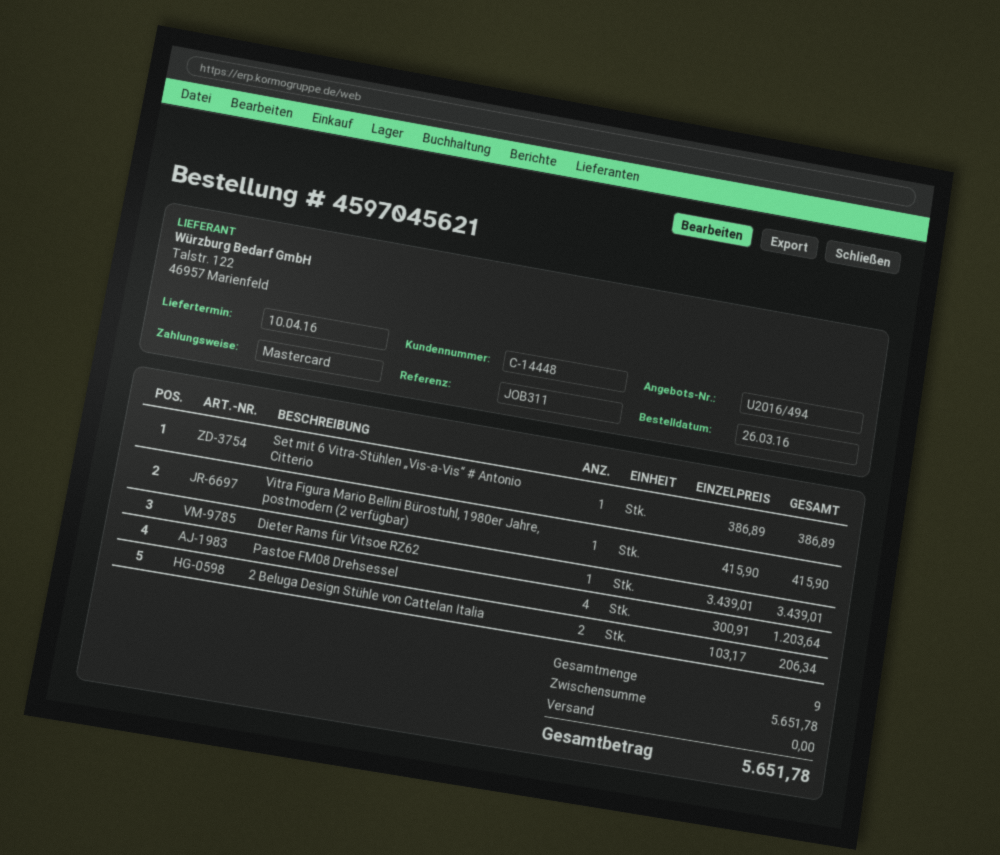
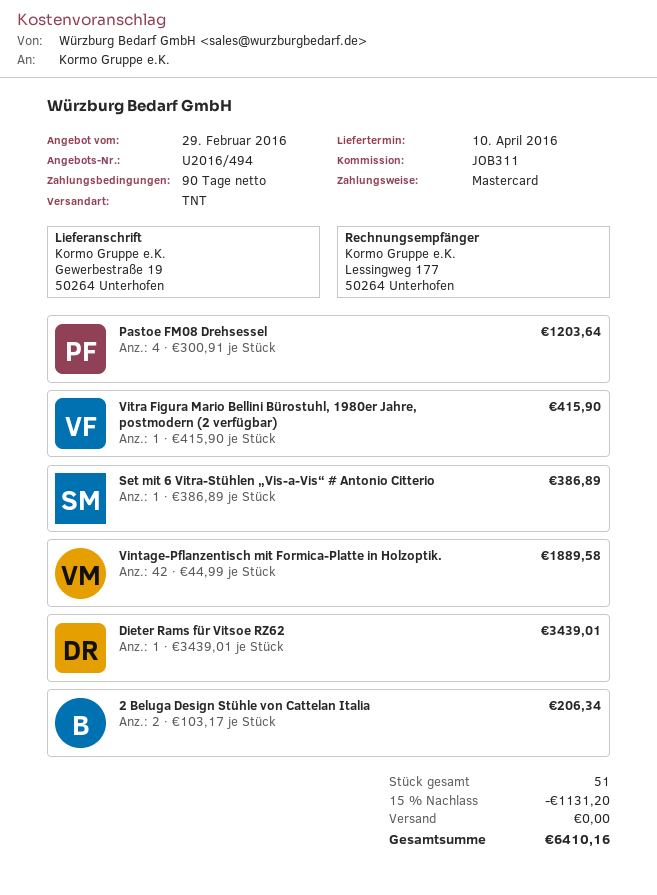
Vintage-Pflanzentisch mit Formica-Platte in Holzoptik.: none -> 42 x 44.99 = 1889.58
total quantity: 9 -> 51
discount: none -> 15% = 1131.20
total: 5651.78 -> 6410.16

